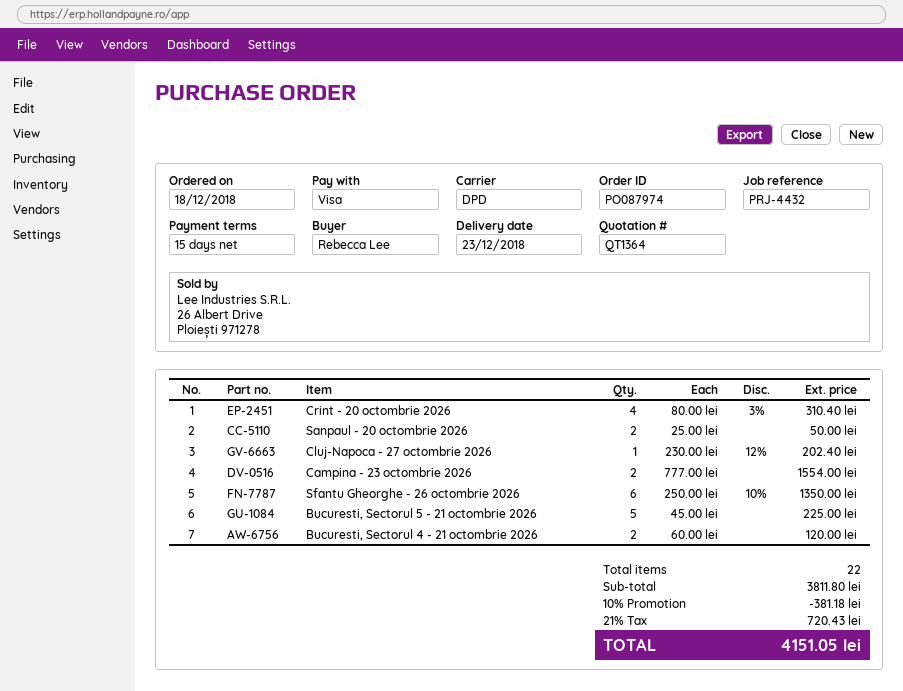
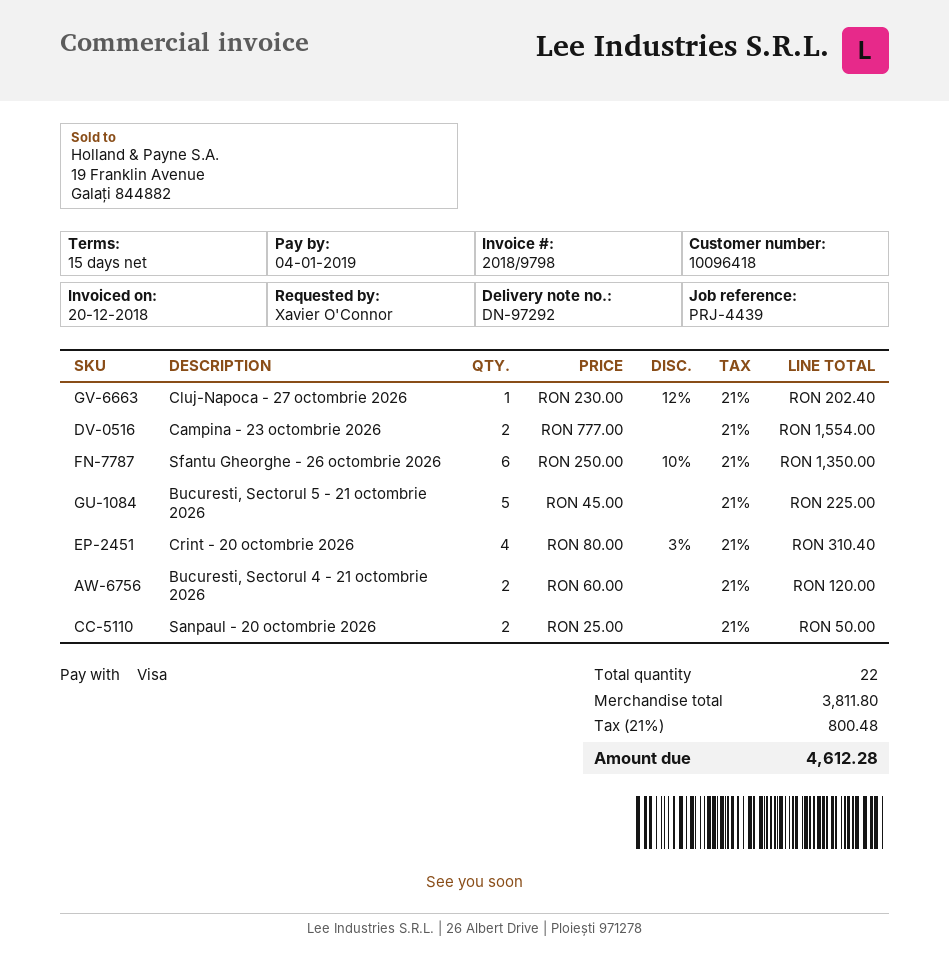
reference: PRJ-4432 -> PRJ-4439
ordered by: Rebecca Lee -> Xavier O'Connor
discount: 10% = 381.18 -> none
tax: 21% = 720.43 -> 21% = 800.48
total: 4151.05 -> 4612.28

